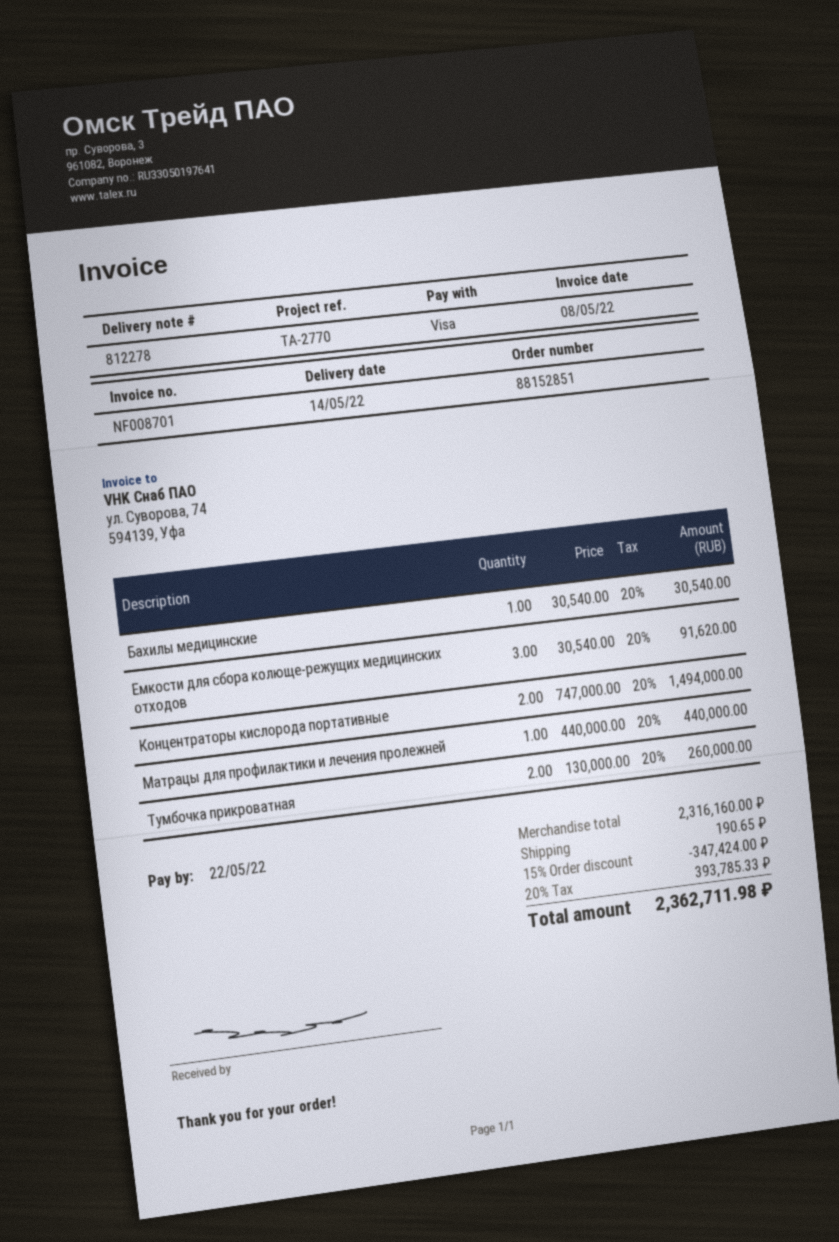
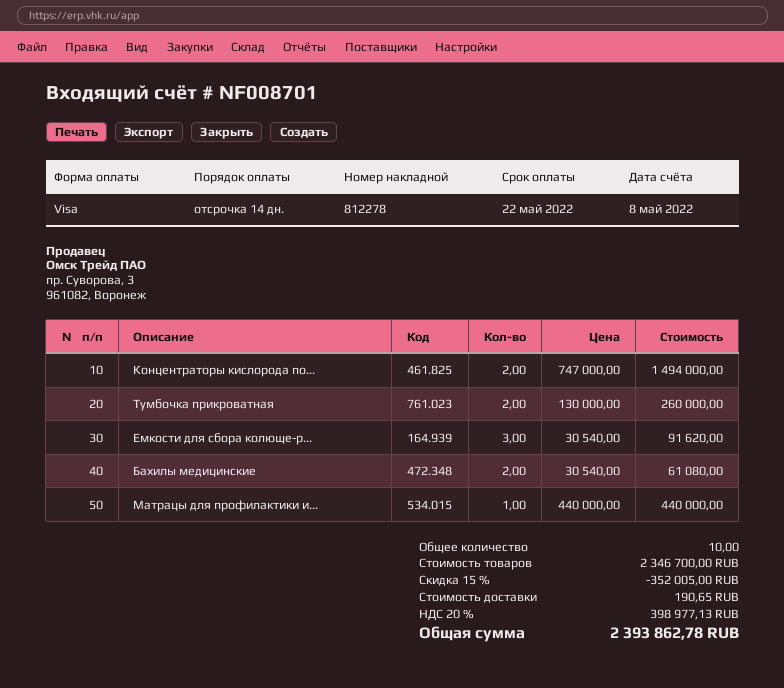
Бахилы медицинские: 1 x 30540.00 = 30540.00 -> 2 x 30540.00 = 61080.00
subtotal: 2316160.00 -> 2346700.00
discount: 15% = 347424.00 -> 15% = 352005.00
tax: 20% = 393785.33 -> 20% = 398977.13
total: 2362711.98 -> 2393862.78

